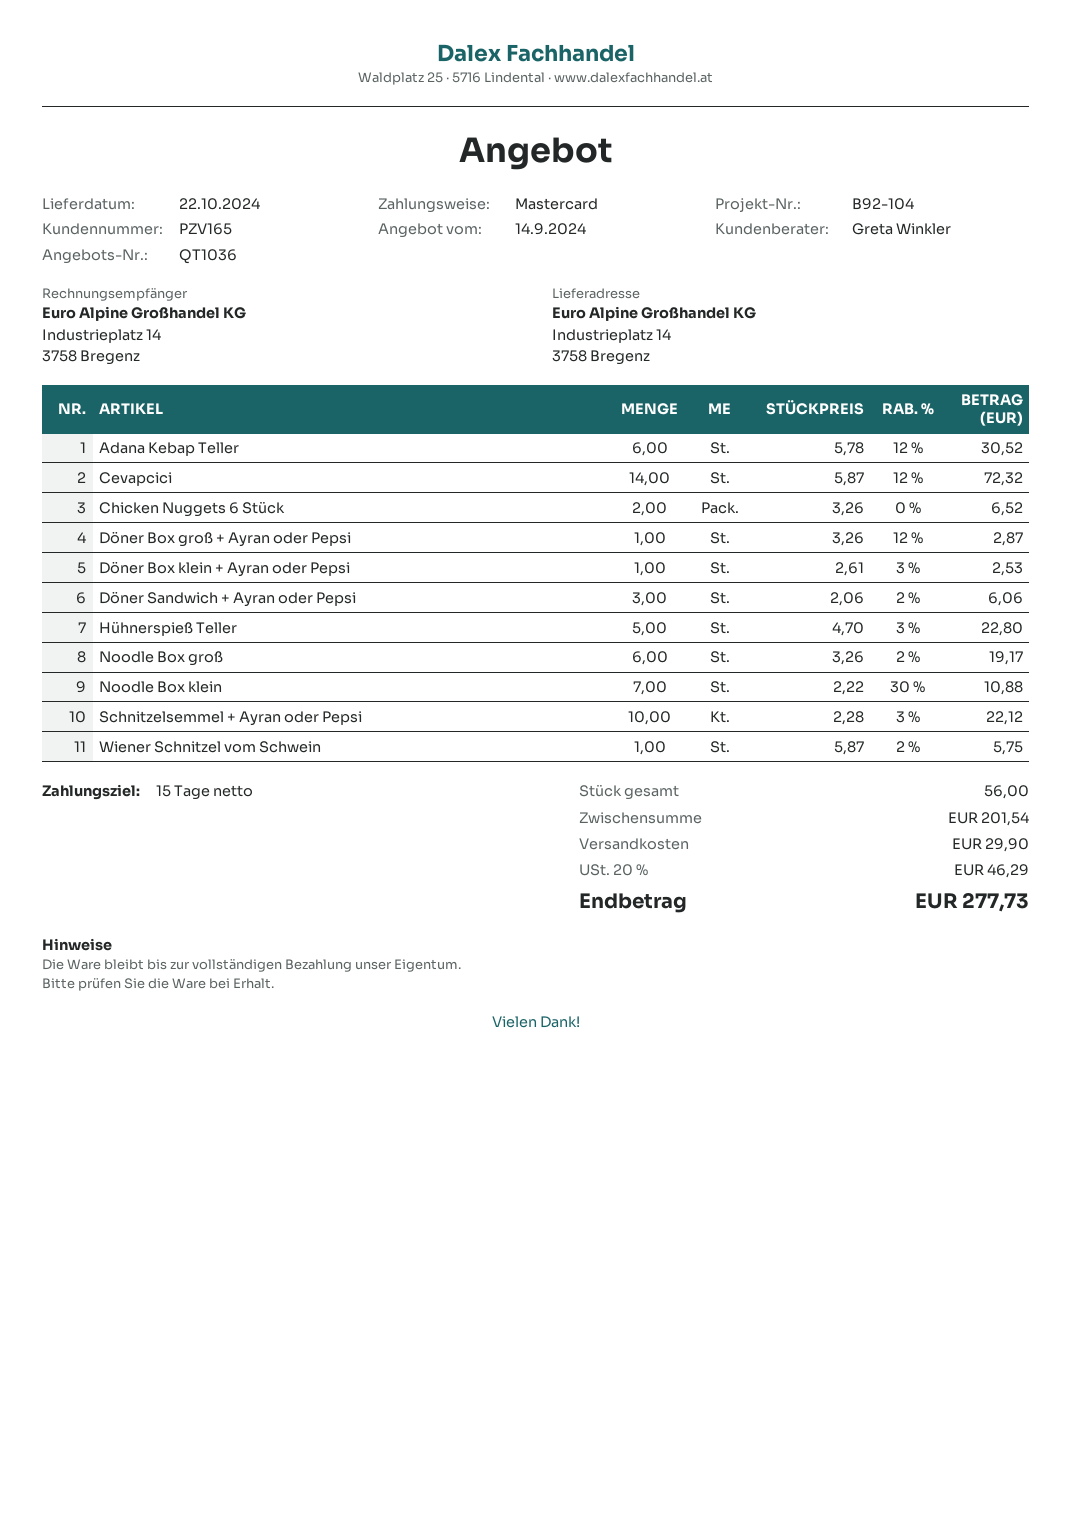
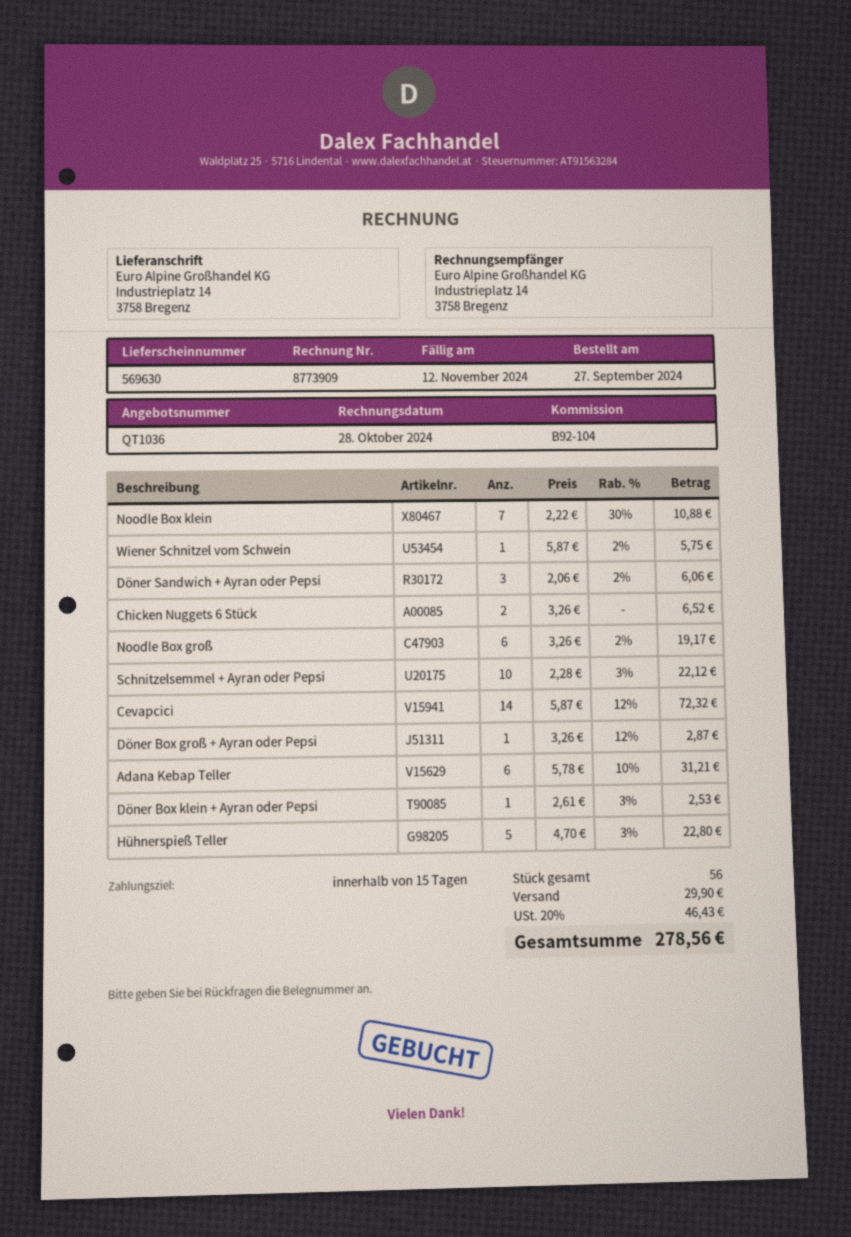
Adana Kebap Teller: 6 x 5.78 - 12% = 30.52 -> 6 x 5.78 - 10% = 31.21
tax: 20% = 46.29 -> 20% = 46.43
total: 277.73 -> 278.56

